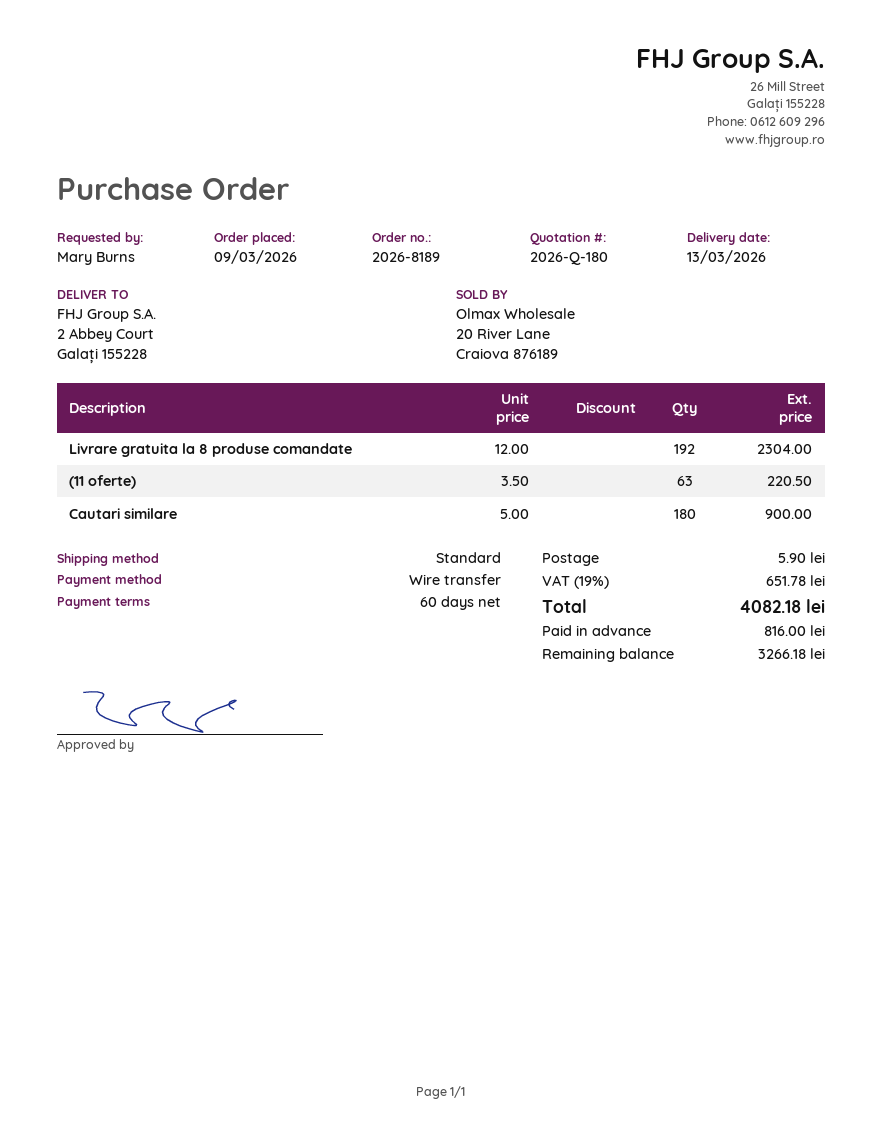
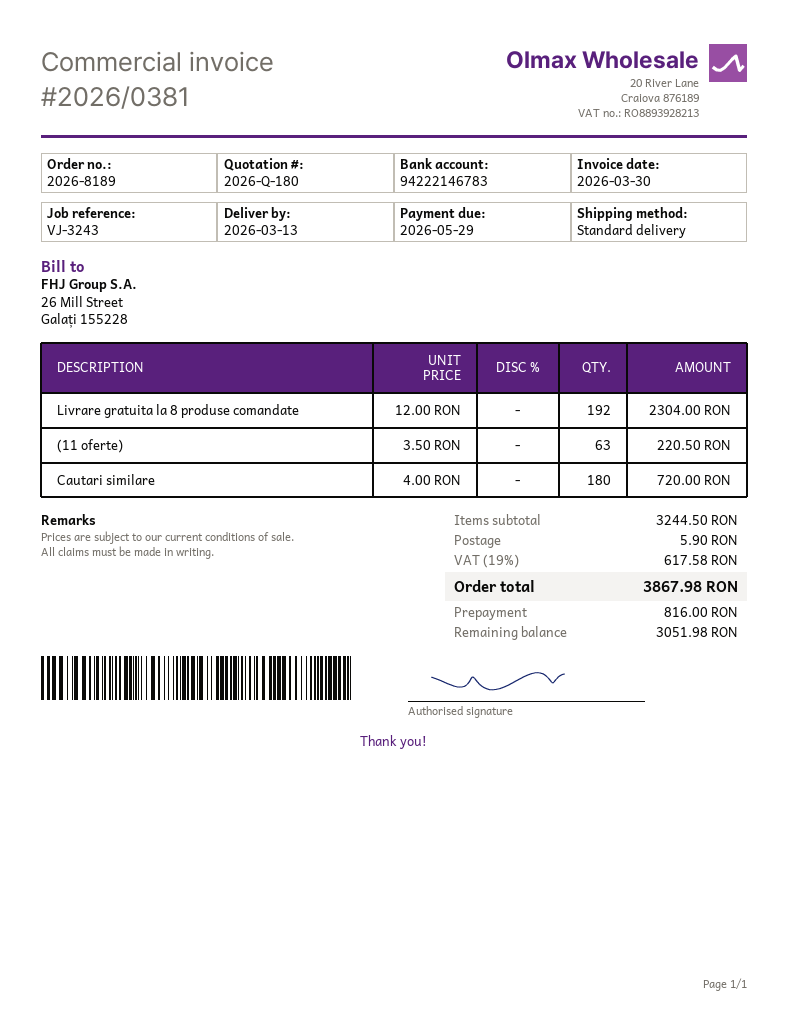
Cautari similare: 180 x 5.00 = 900.00 -> 180 x 4.00 = 720.00
tax: 19% = 651.78 -> 19% = 617.58
total: 4082.18 -> 3867.98
balance: 3266.18 -> 3051.98

